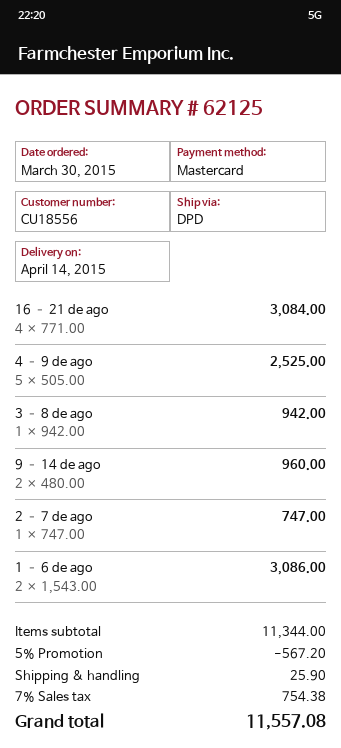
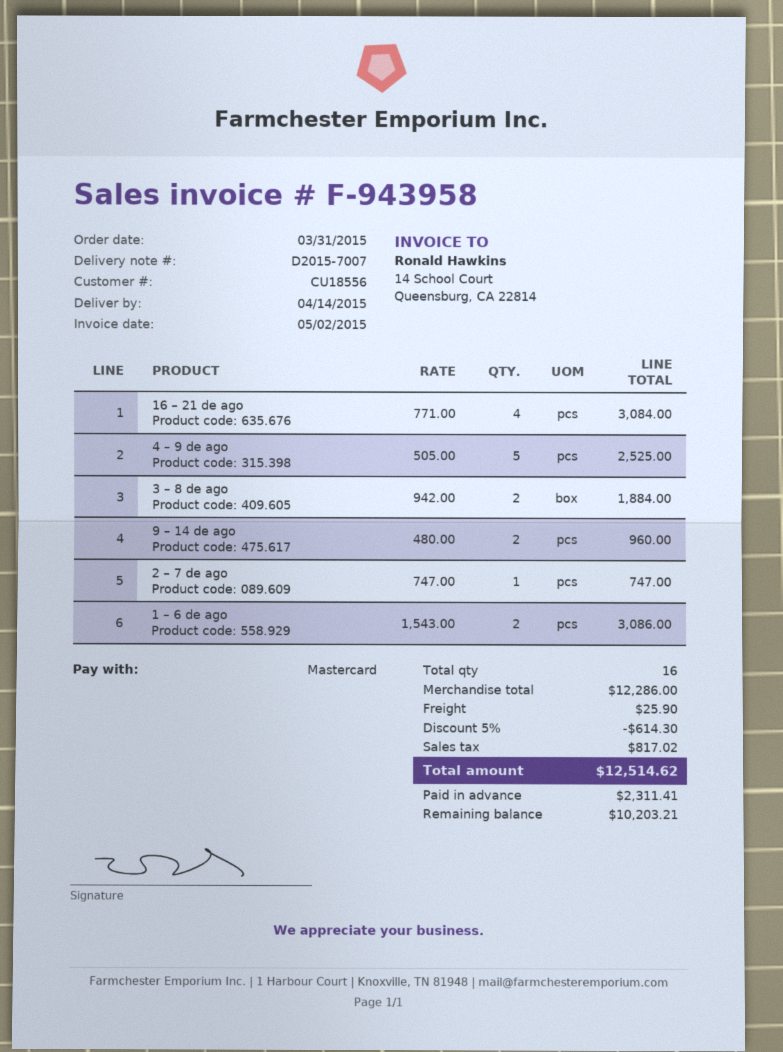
order date: 2015-03-30 -> 2015-03-31
3 – 8 de ago: 1 x 942.00 = 942.00 -> 2 x 942.00 = 1884.00
subtotal: 11344.00 -> 12286.00
discount: 5% = 567.20 -> 5% = 614.30
tax: 754.38 -> 817.02
total: 11557.08 -> 12514.62

